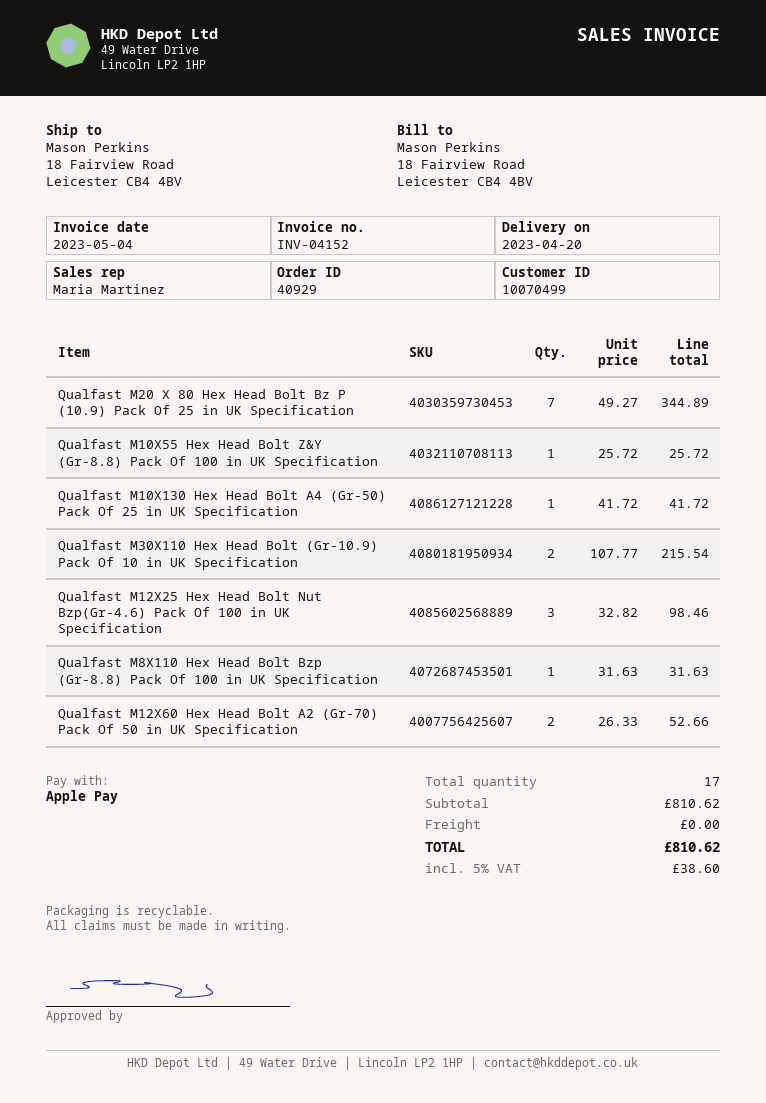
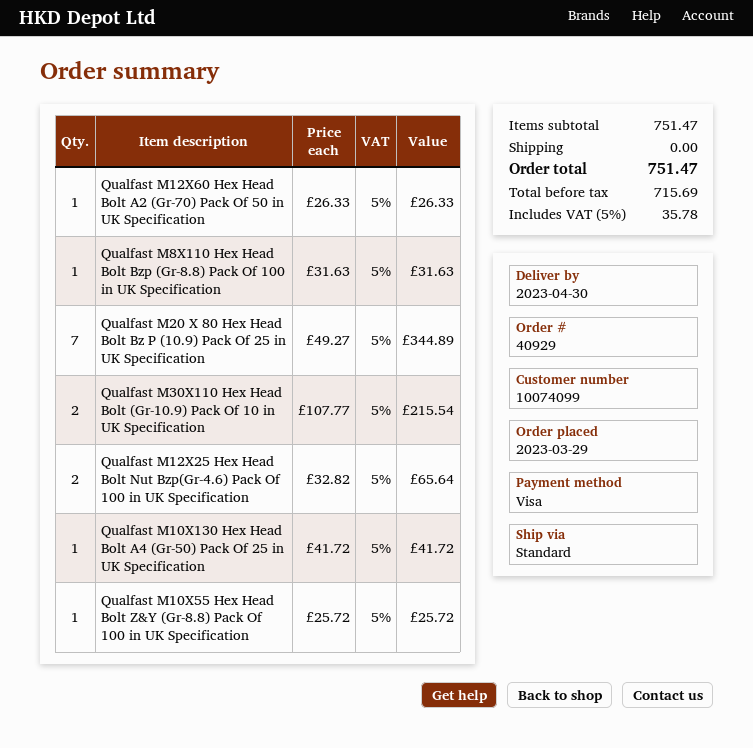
delivery date: 2023-04-20 -> 2023-04-30
customer number: 10070499 -> 10074099
payment method: Apple Pay -> Visa
Qualfast M12X25 Hex Head Bolt Nut Bzp(Gr-4.6) Pack Of 100 in UK Specification: 3 x 32.82 = 98.46 -> 2 x 32.82 = 65.64
Qualfast M12X60 Hex Head Bolt A2 (Gr-70) Pack Of 50 in UK Specification: 2 x 26.33 = 52.66 -> 1 x 26.33 = 26.33
subtotal: 810.62 -> 751.47
tax: 5% = 38.60 -> 5% = 35.78
total: 810.62 -> 751.47

